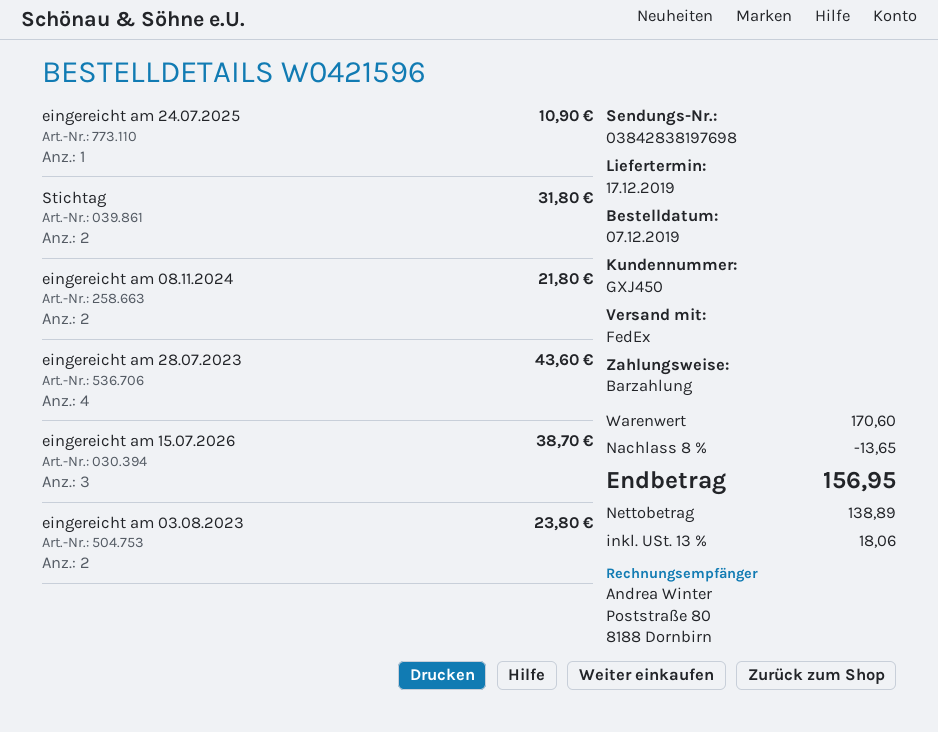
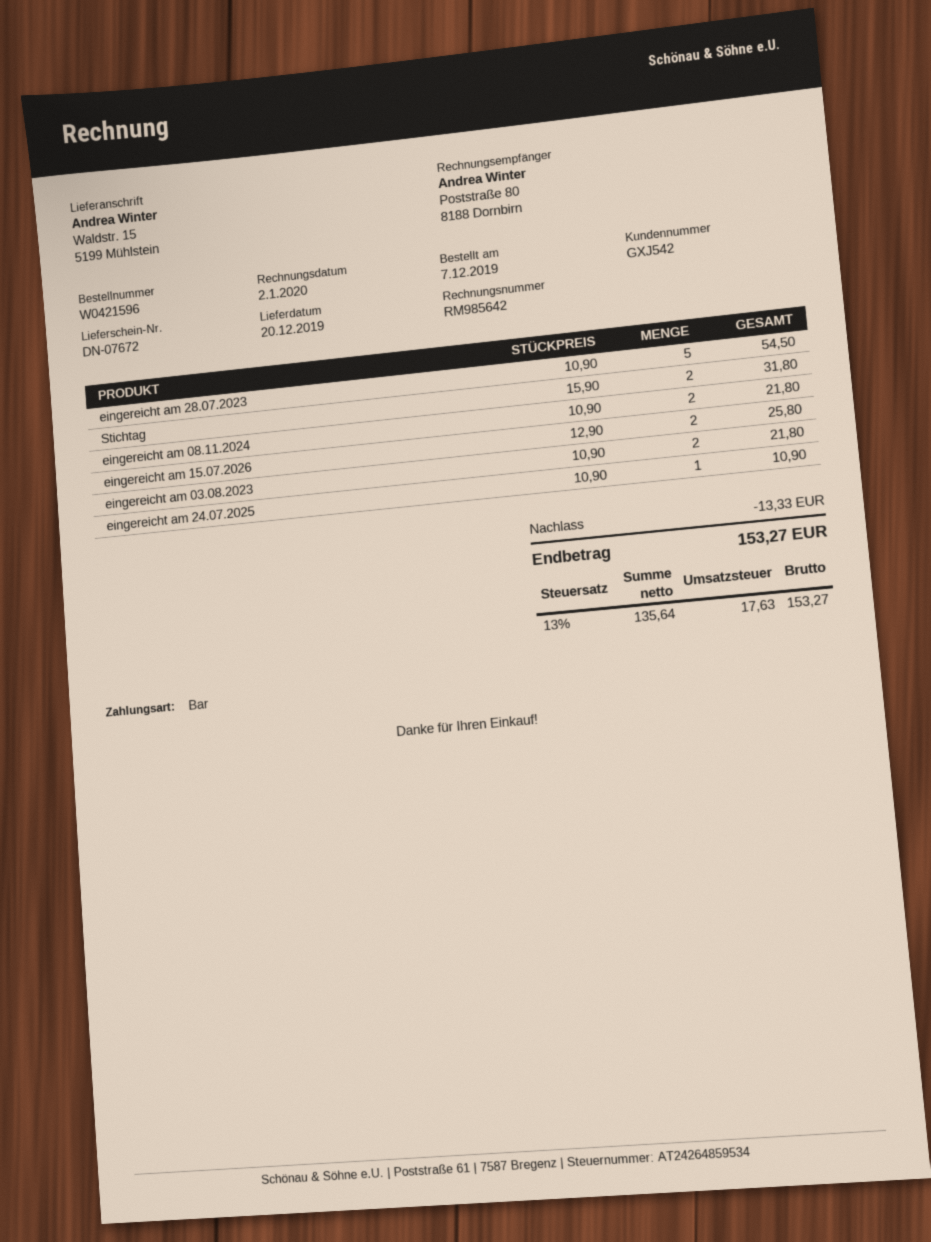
delivery date: 2019-12-17 -> 2019-12-20
customer number: GXJ450 -> GXJ542
eingereicht am 28.07.2023: 4 for 43.60 -> 5 for 54.50
eingereicht am 15.07.2026: 3 for 38.70 -> 2 for 25.80
eingereicht am 03.08.2023: 2 for 23.80 -> 2 for 21.80
discount: 13.65 -> 13.33
net: 138.89 -> 135.64
tax: 13% = 18.06 -> 13% = 17.63
total: 156.95 -> 153.27

